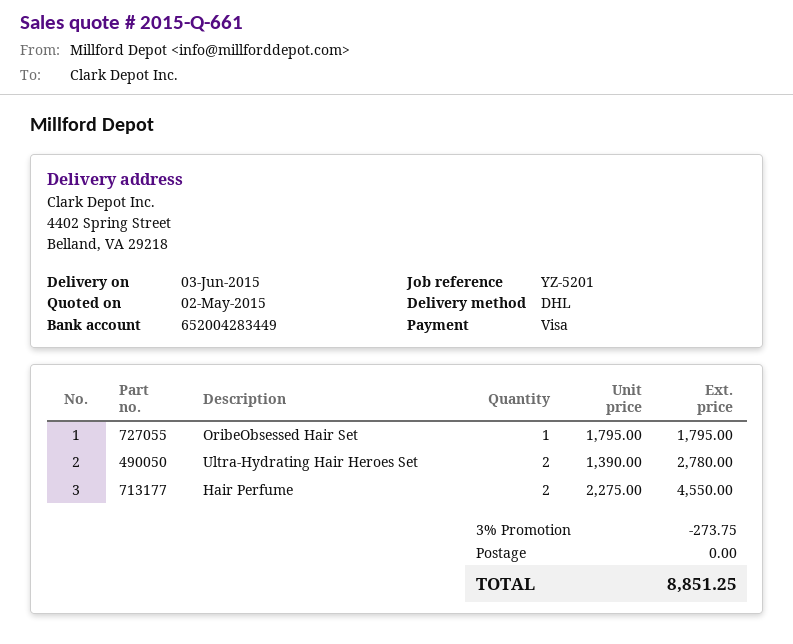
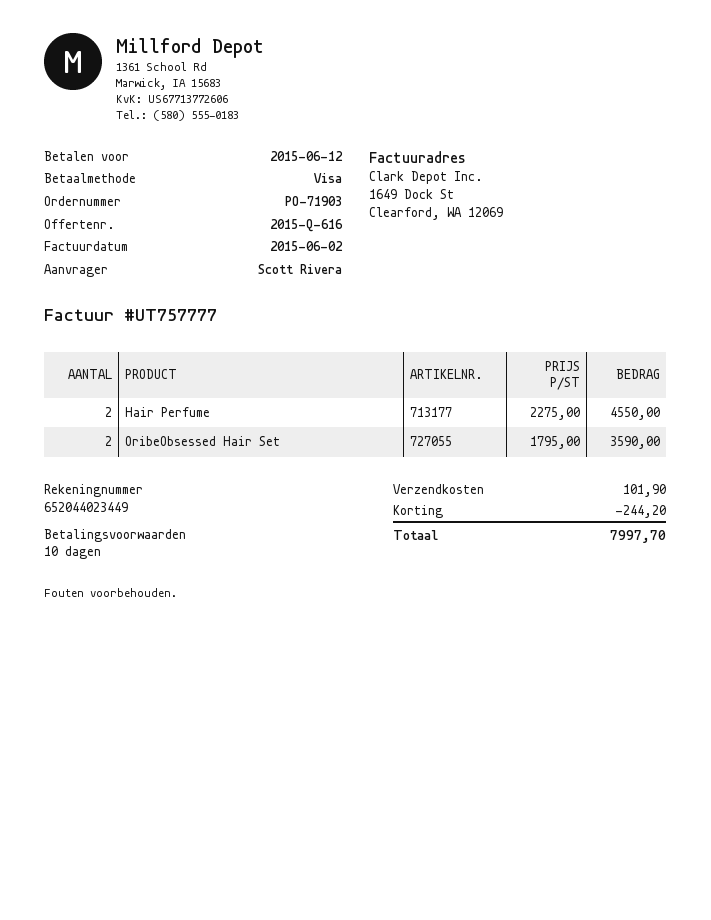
quote number: 2015-Q-661 -> 2015-Q-616
bank account: 652004283449 -> 652044023449
OribeObsessed Hair Set: 1 x 1795.00 = 1795.00 -> 2 x 1795.00 = 3590.00
Ultra-Hydrating Hair Heroes Set: 2 x 1390.00 = 2780.00 -> none
discount: 273.75 -> 244.20
shipping: 0.00 -> 101.90
total: 8851.25 -> 7997.70

